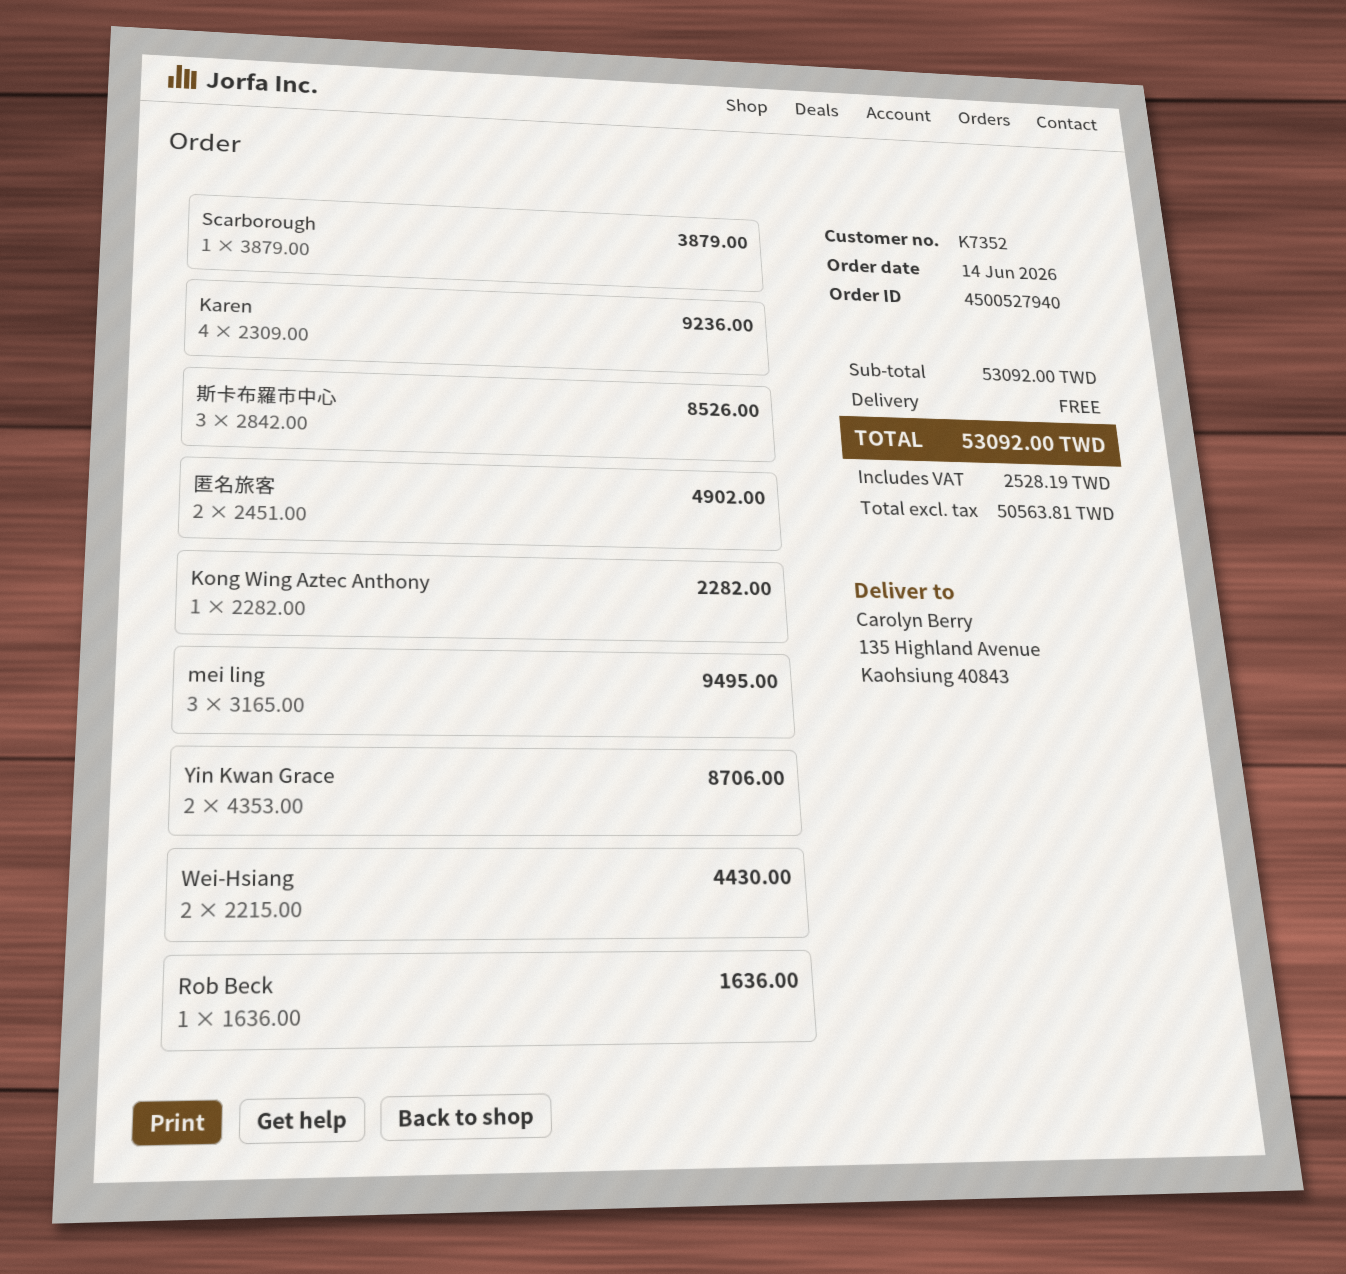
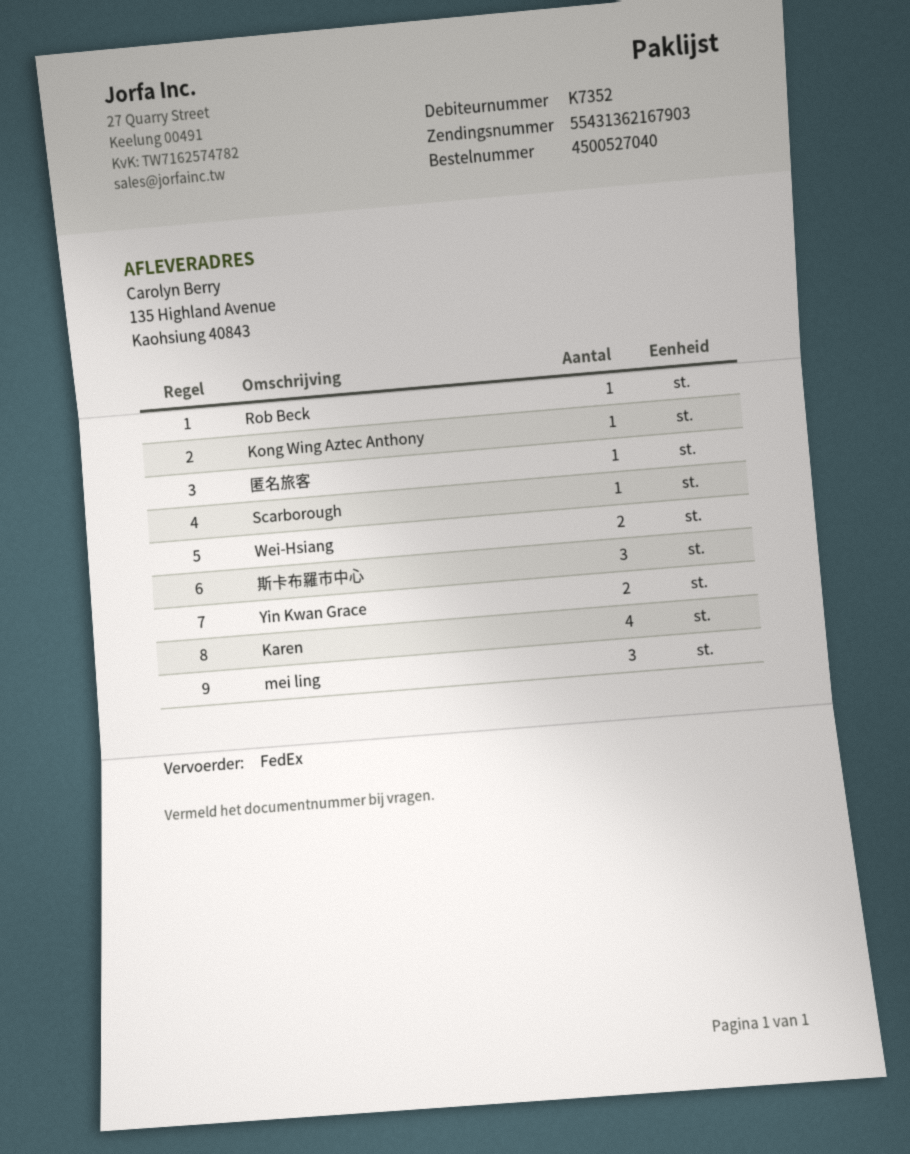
order number: 4500527940 -> 4500527040
匿名旅客: 2 -> 1

